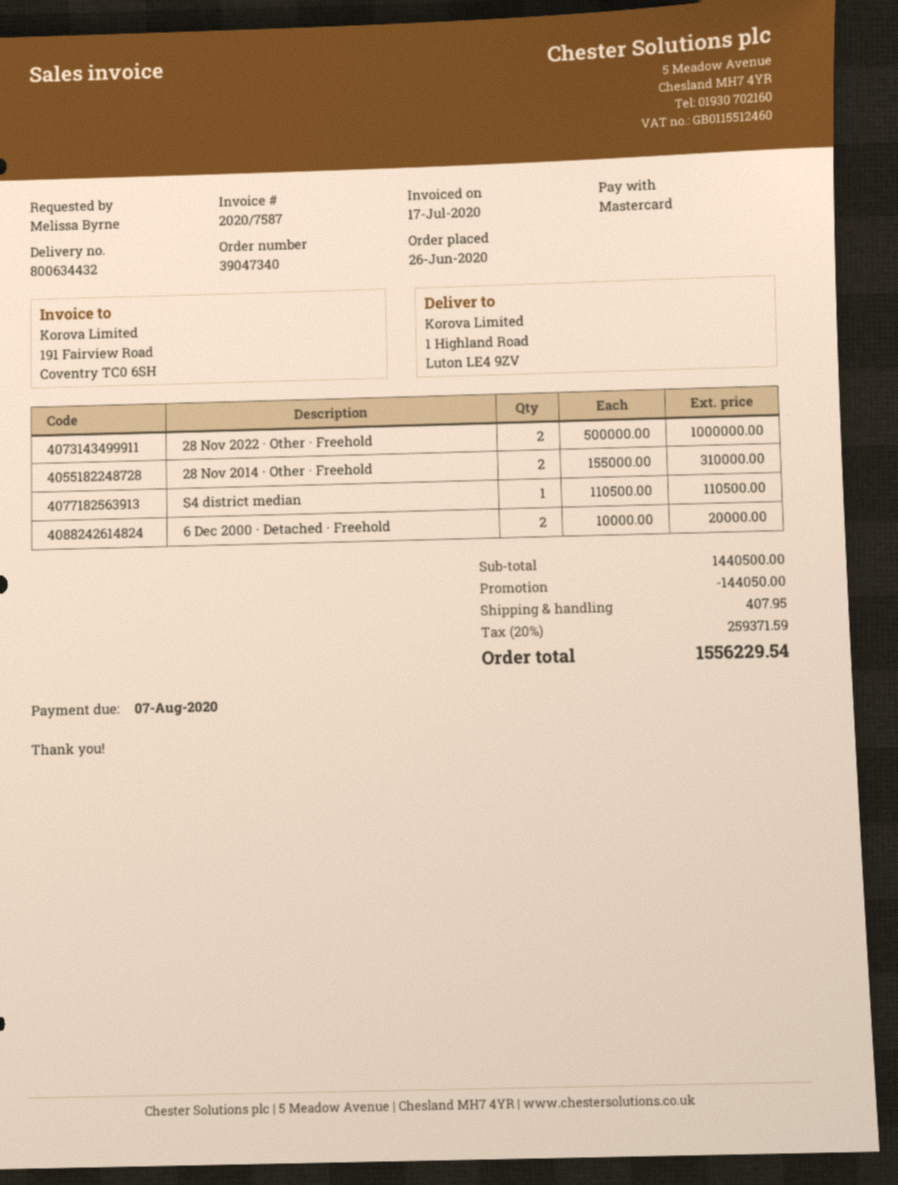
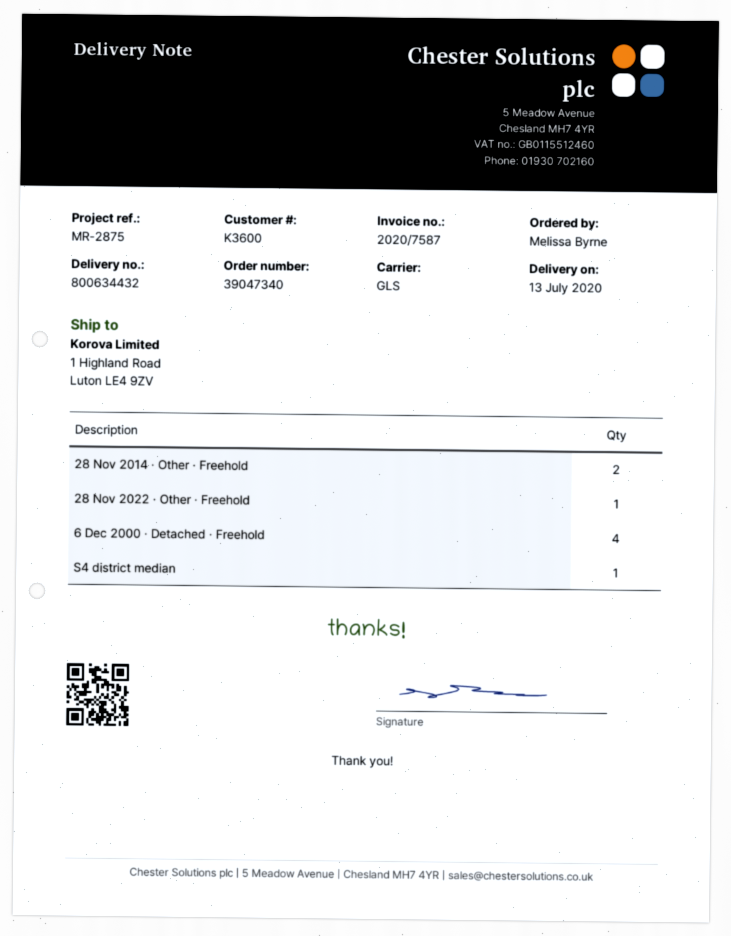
28 Nov 2022 · Other · Freehold: 2 -> 1
6 Dec 2000 · Detached · Freehold: 2 -> 4

